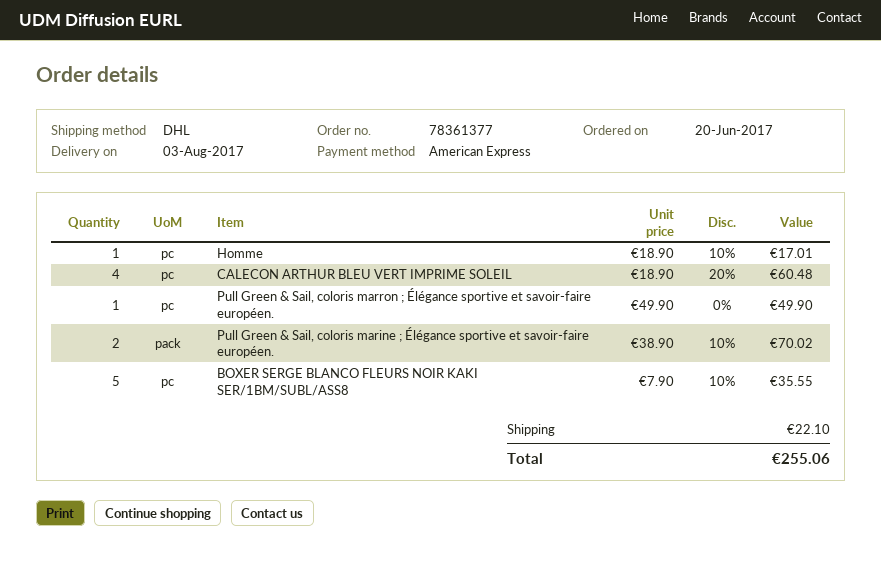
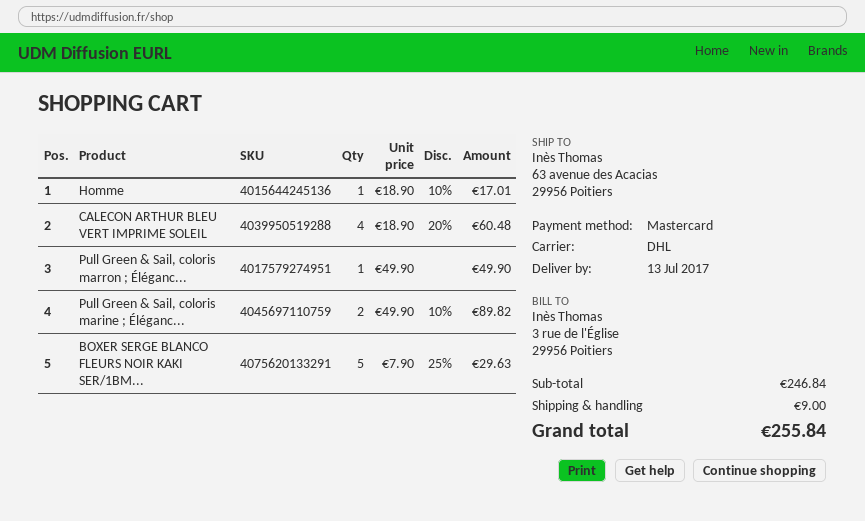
delivery date: 2017-08-03 -> 2017-07-13
payment method: American Express -> Mastercard
Pull Green & Sail, coloris marine ; Élégance sportive et savoir-faire européen.: 2 x 38.90 - 10% = 70.02 -> 2 x 49.90 - 10% = 89.82
BOXER SERGE BLANCO FLEURS NOIR KAKI SER/1BM/SUBL/ASS8: 5 x 7.90 - 10% = 35.55 -> 5 x 7.90 - 25% = 29.63
shipping: 22.10 -> 9.00
total: 255.06 -> 255.84

